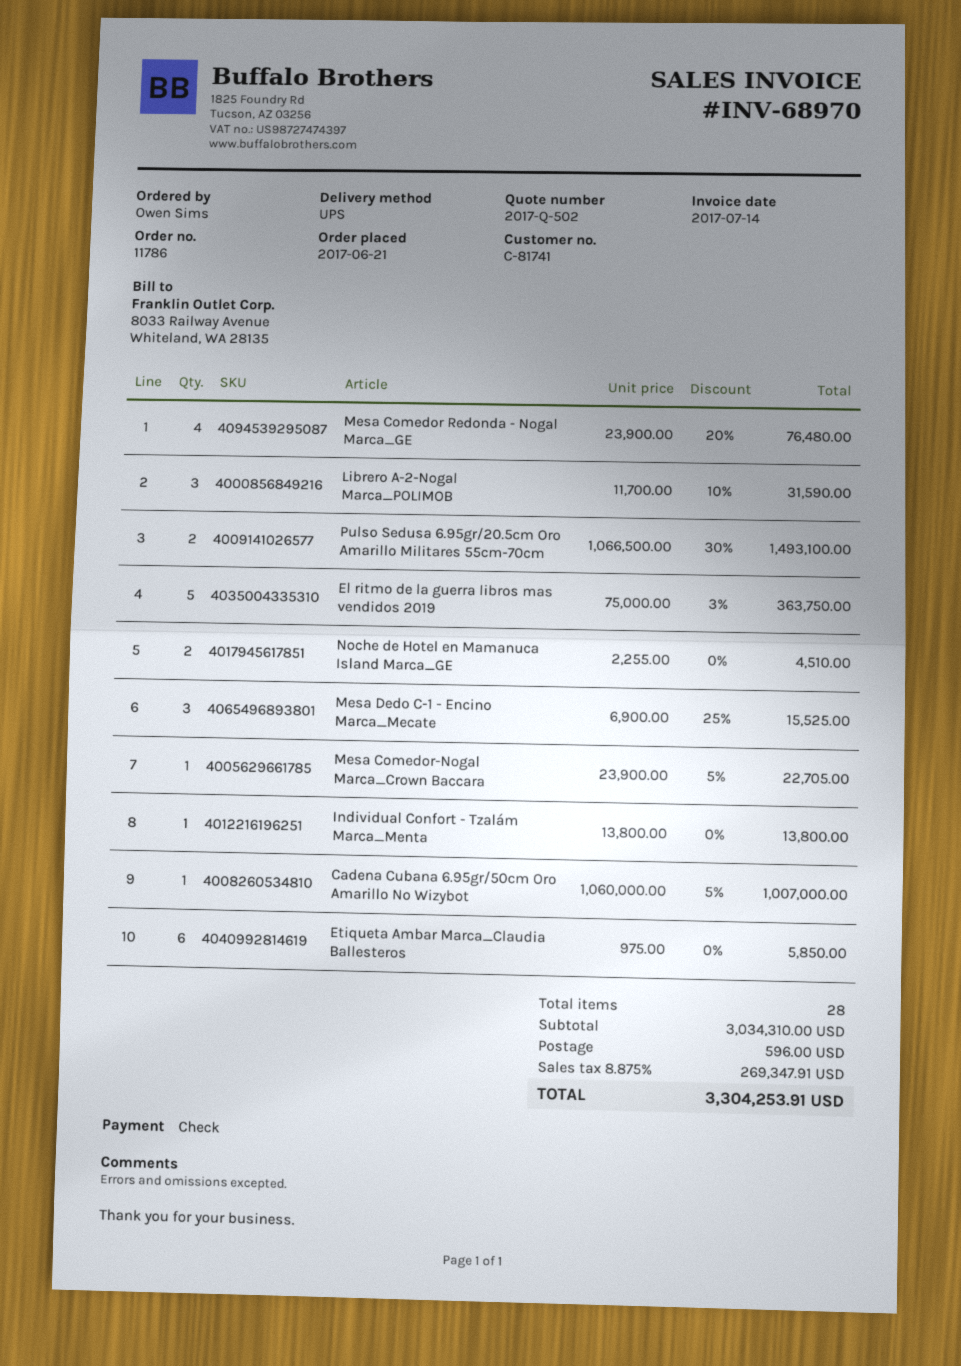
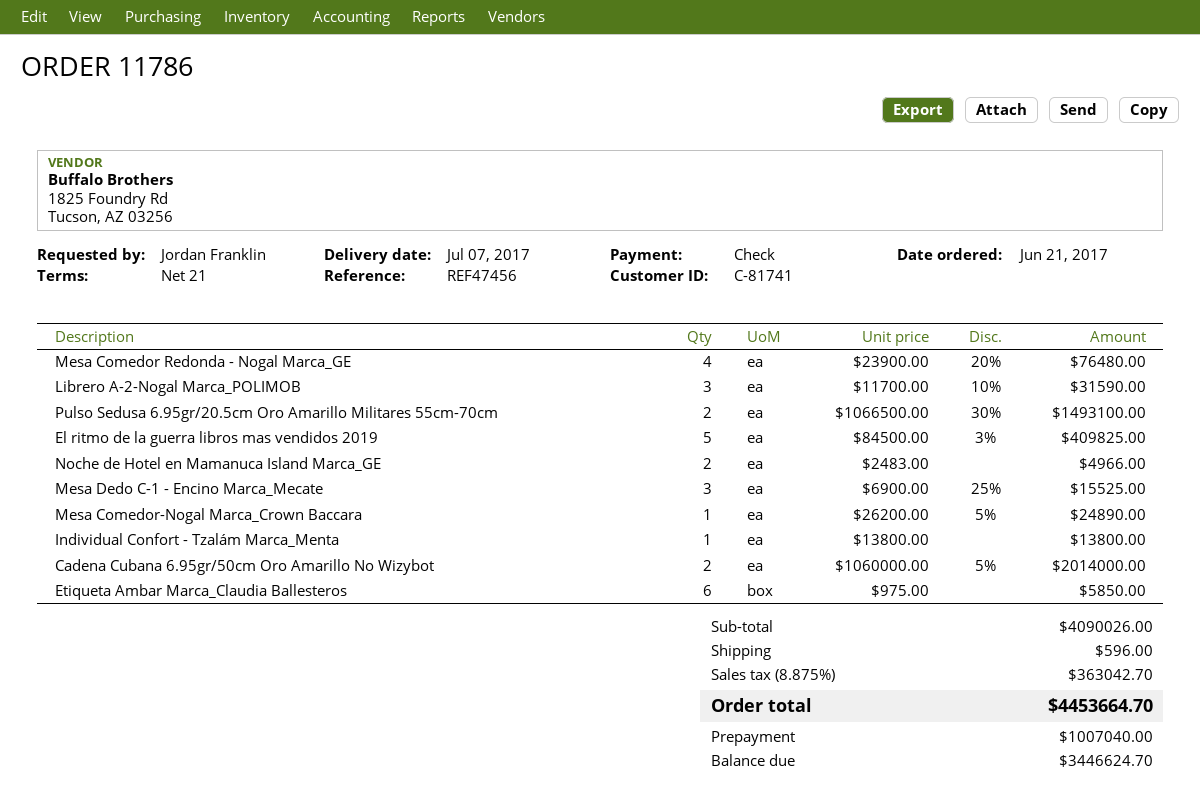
ordered by: Owen Sims -> Jordan Franklin
El ritmo de la guerra libros mas vendidos 2019: 5 x 75000.00 - 3% = 363750.00 -> 5 x 84500.00 - 3% = 409825.00
Noche de Hotel en Mamanuca Island Marca_GE: 2 x 2255.00 = 4510.00 -> 2 x 2483.00 = 4966.00
Mesa Comedor-Nogal Marca_Crown Baccara: 1 x 23900.00 - 5% = 22705.00 -> 1 x 26200.00 - 5% = 24890.00
Cadena Cubana 6.95gr/50cm Oro Amarillo No Wizybot: 1 x 1060000.00 - 5% = 1007000.00 -> 2 x 1060000.00 - 5% = 2014000.00
subtotal: 3034310.00 -> 4090026.00
tax: 8.875% = 269347.91 -> 8.875% = 363042.70
total: 3304253.91 -> 4453664.70

